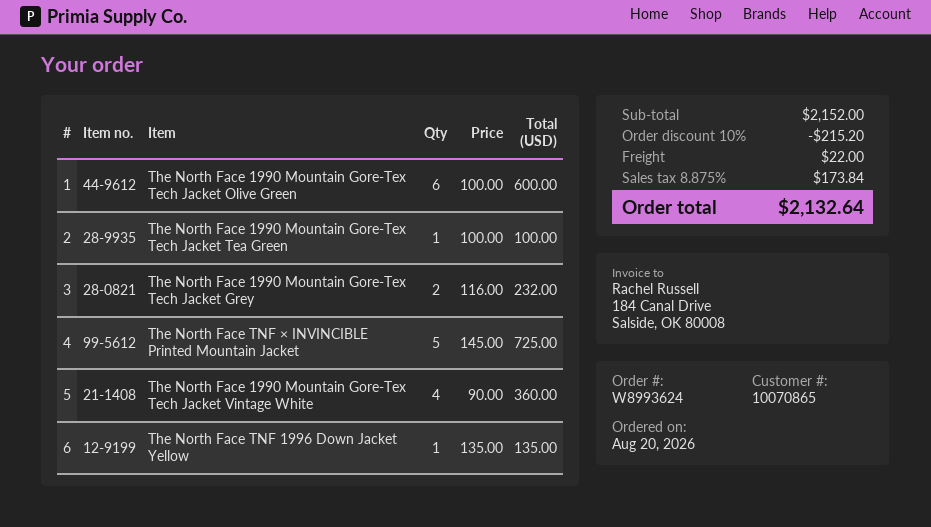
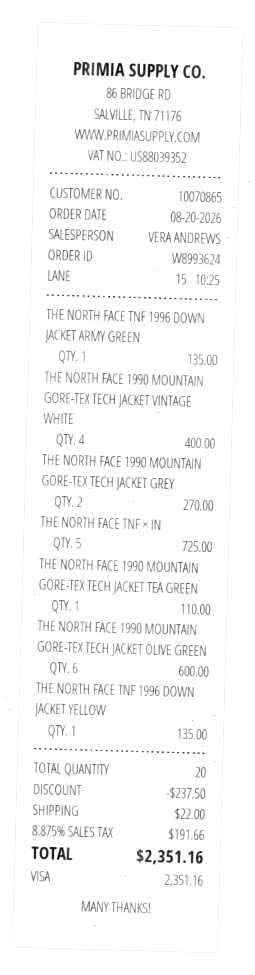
The North Face 1990 Mountain Gore-Tex Tech Jacket Tea Green: 1 for 100.00 -> 1 for 110.00
The North Face 1990 Mountain Gore-Tex Tech Jacket Grey: 2 for 232.00 -> 2 for 270.00
The North Face 1990 Mountain Gore-Tex Tech Jacket Vintage White: 4 for 360.00 -> 4 for 400.00
THE NORTH FACE TNF 1996 DOWN JACKET ARMY GREEN: none -> 1 for 135.00
discount: 215.20 -> 237.50
tax: 8.875% = 173.84 -> 8.875% = 191.66
total: 2132.64 -> 2351.16

